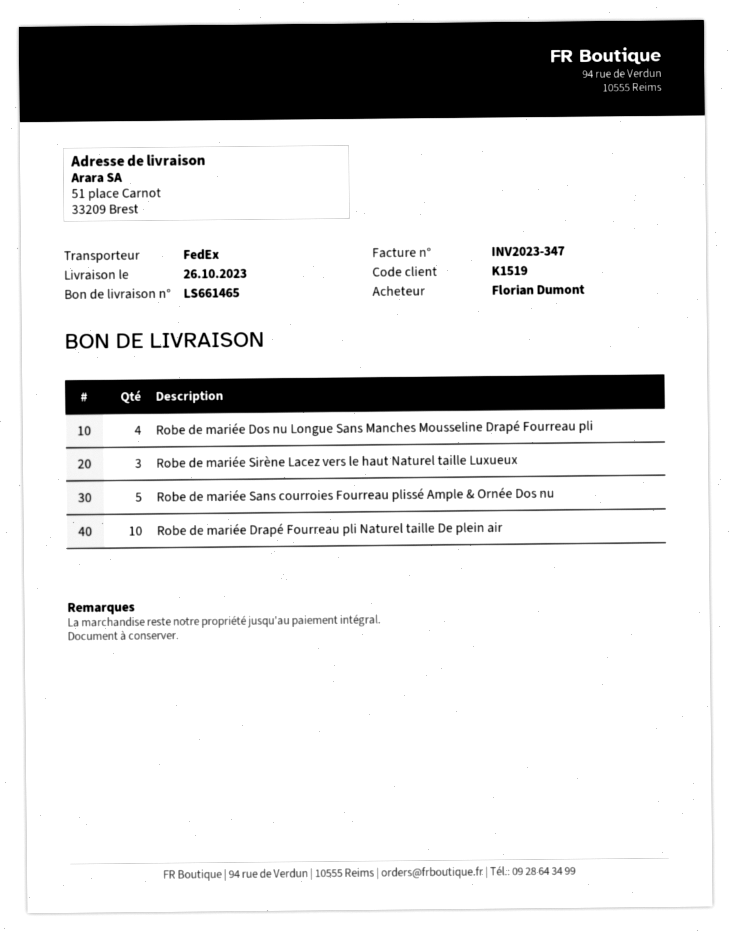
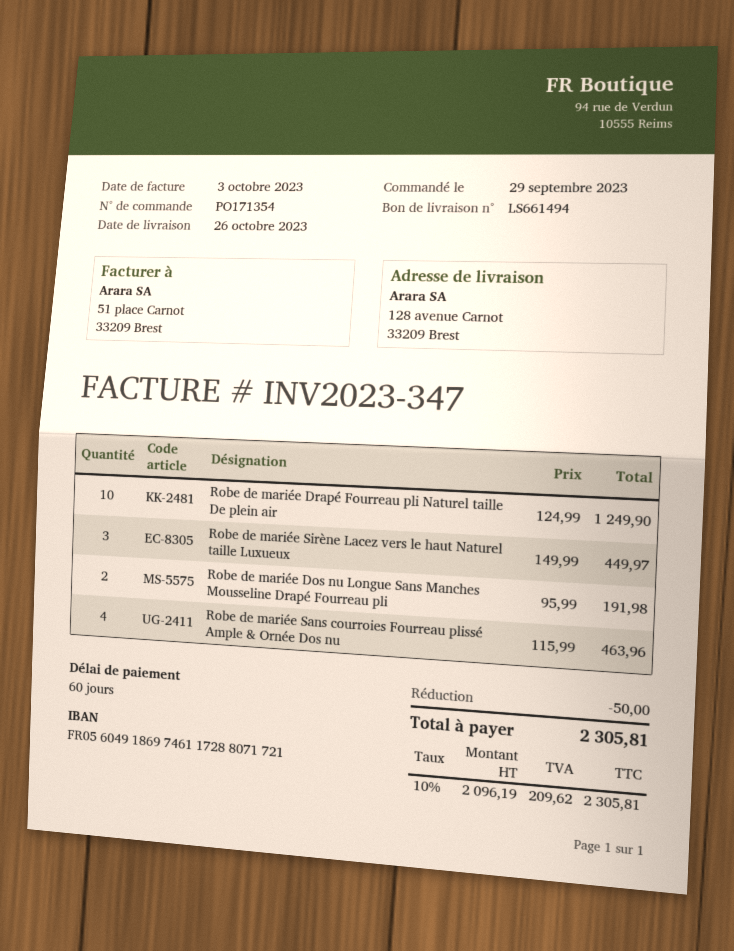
delivery note number: LS661465 -> LS661494
ship to: 51 place Carnot, 33209 Brest -> 128 avenue Carnot, 33209 Brest
Robe de mariée Dos nu Longue Sans Manches Mousseline Drapé Fourreau pli: 4 -> 2
Robe de mariée Sans courroies Fourreau plissé Ample & Ornée Dos nu: 5 -> 4

